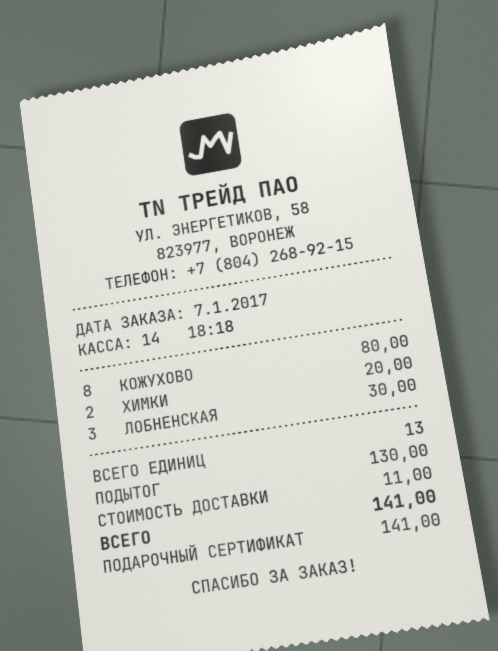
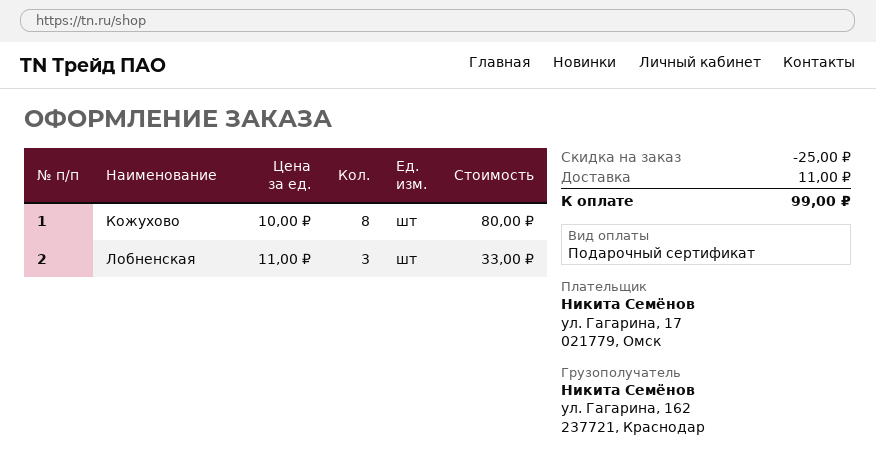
ХИМКИ: 2 for 20.00 -> none
ЛОБНЕНСКАЯ: 3 for 30.00 -> 3 for 33.00
discount: none -> 25.00
total: 141.00 -> 99.00

